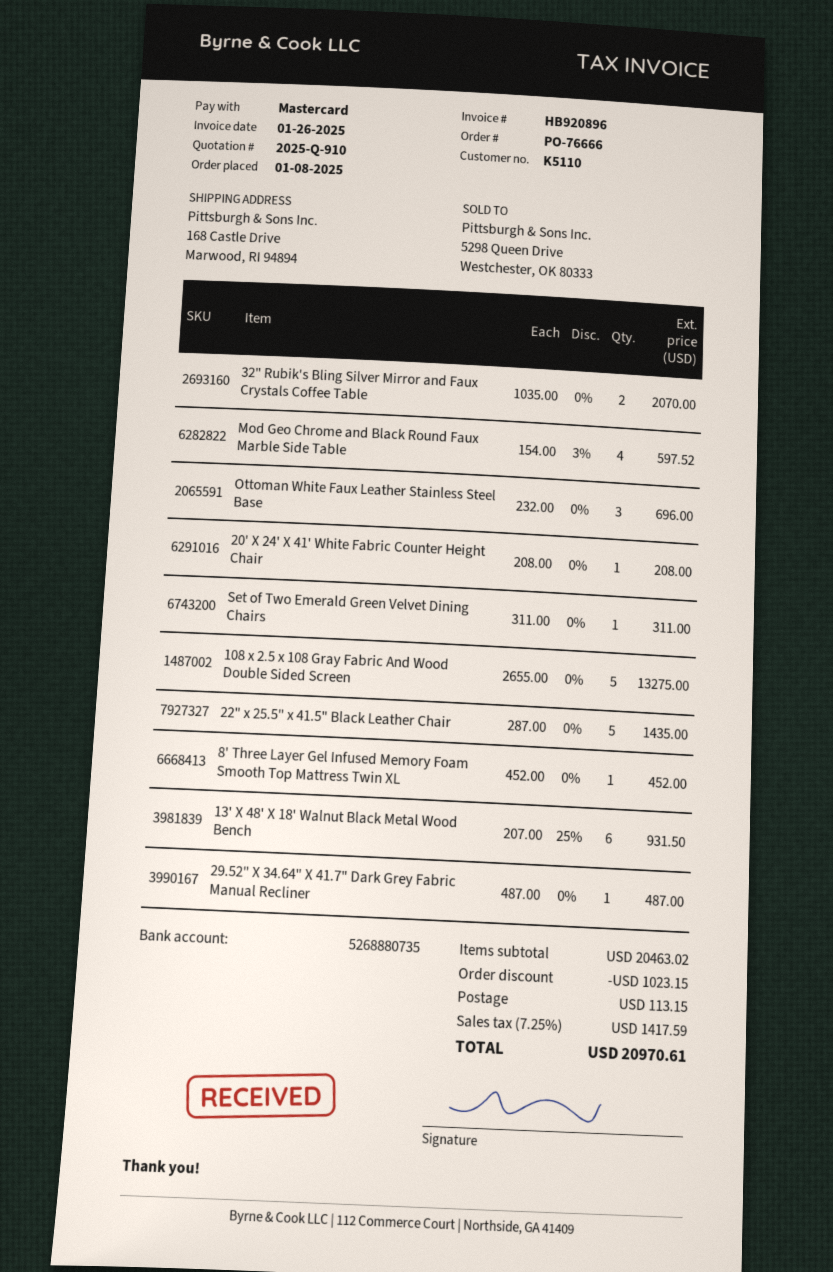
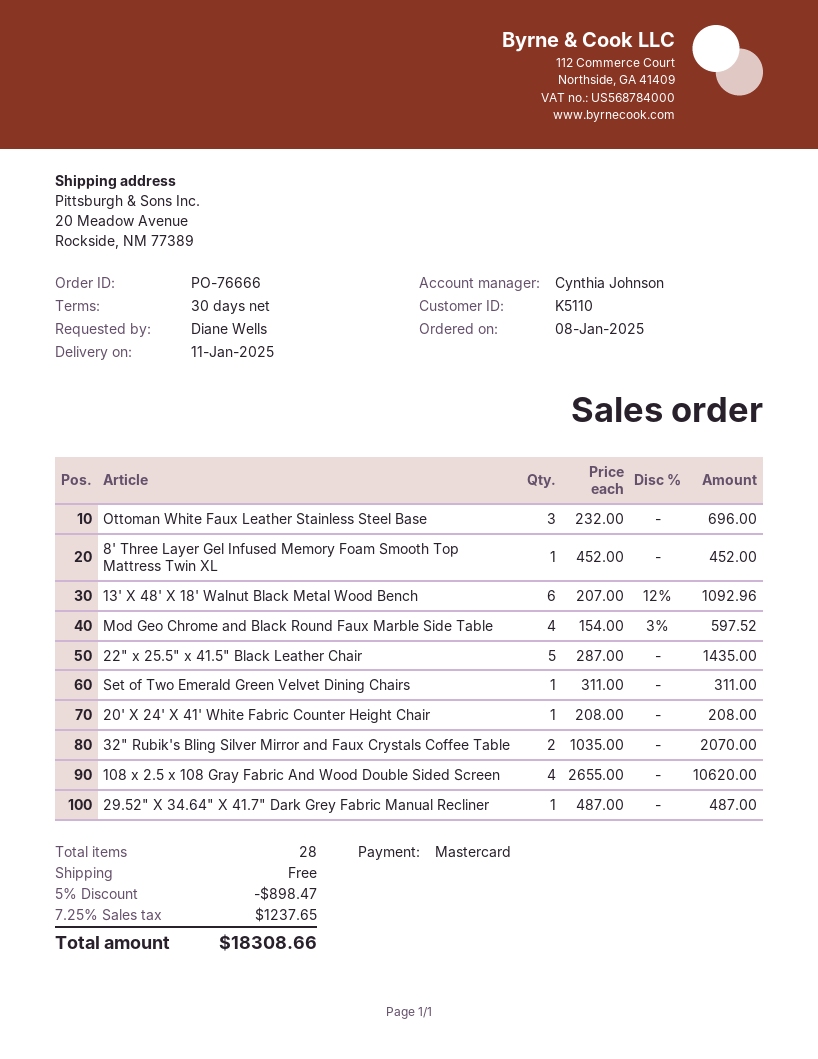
ship to: 168 Castle Drive, Marwood, RI 94894 -> 20 Meadow Avenue, Rockside, NM 77389
108 x 2.5 x 108 Gray Fabric And Wood Double Sided Screen: 5 x 2655.00 = 13275.00 -> 4 x 2655.00 = 10620.00
13' X 48' X 18' Walnut Black Metal Wood Bench: 6 x 207.00 - 25% = 931.50 -> 6 x 207.00 - 12% = 1092.96
discount: 1023.15 -> 898.47
shipping: 113.15 -> 0.00
tax: 7.25% = 1417.59 -> 7.25% = 1237.65
total: 20970.61 -> 18308.66

